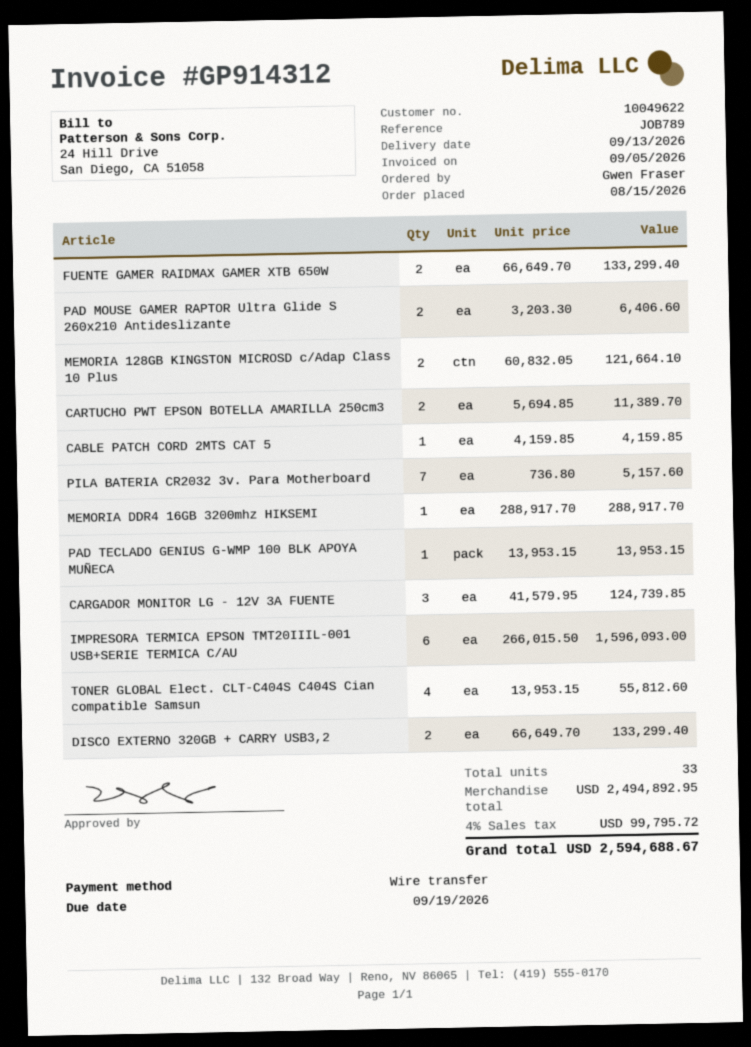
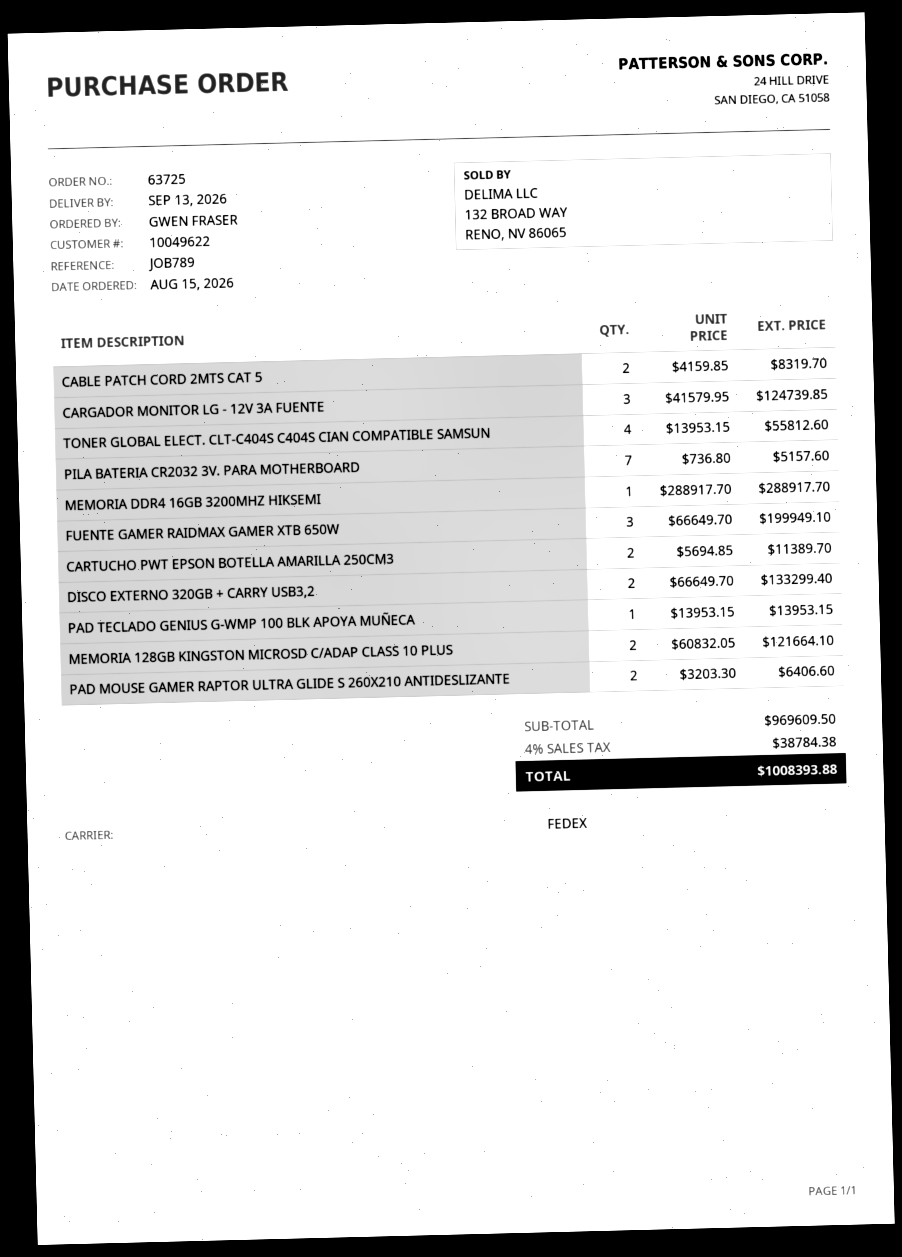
FUENTE GAMER RAIDMAX GAMER XTB 650W: 2 x 66649.70 = 133299.40 -> 3 x 66649.70 = 199949.10
CABLE PATCH CORD 2MTS CAT 5: 1 x 4159.85 = 4159.85 -> 2 x 4159.85 = 8319.70
IMPRESORA TERMICA EPSON TMT20IIIL-001 USB+SERIE TERMICA C/AU: 6 x 266015.50 = 1596093.00 -> none
subtotal: 2494892.95 -> 969609.50
tax: 4% = 99795.72 -> 4% = 38784.38
total: 2594688.67 -> 1008393.88

